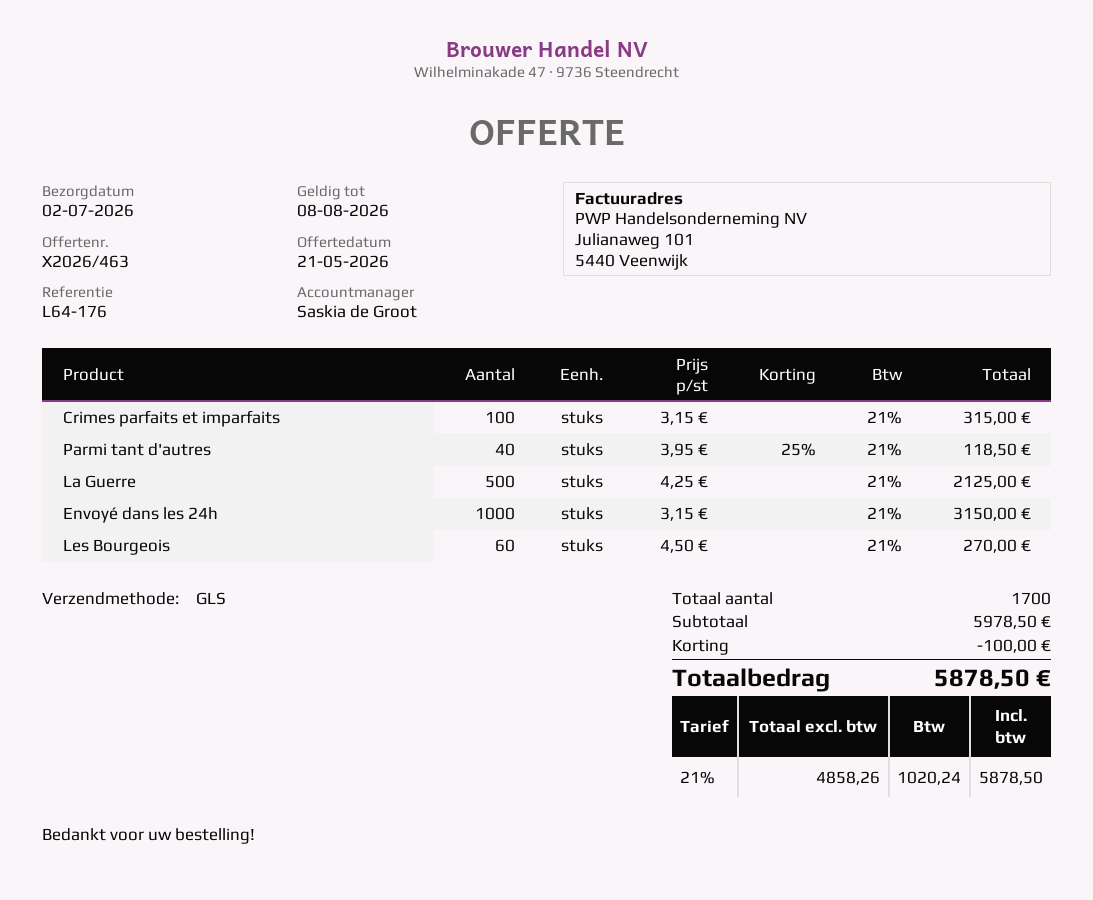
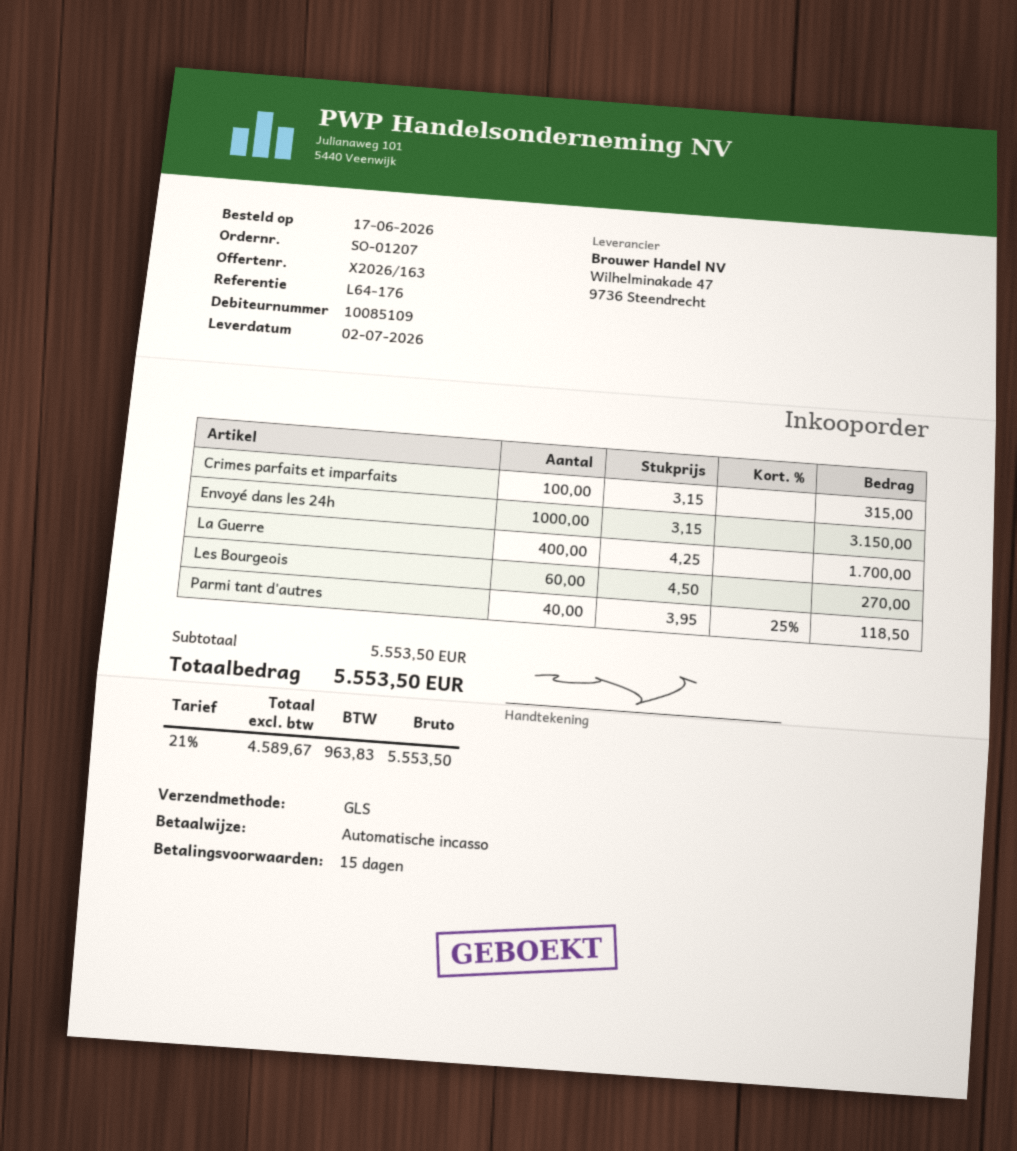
quote number: X2026/463 -> X2026/163
La Guerre: 500 x 4.25 = 2125.00 -> 400 x 4.25 = 1700.00
subtotal: 5978.50 -> 5553.50
discount: 100.00 -> none
net: 4858.26 -> 4589.67
tax: 21% = 1020.24 -> 21% = 963.83
total: 5878.50 -> 5553.50

